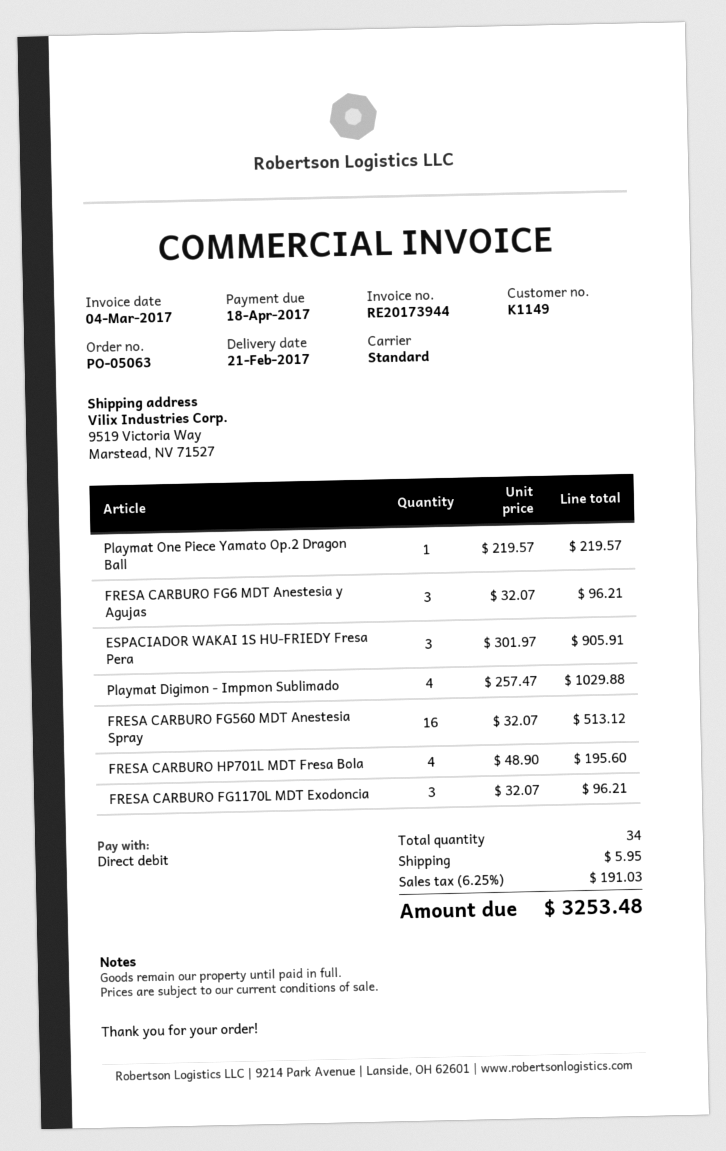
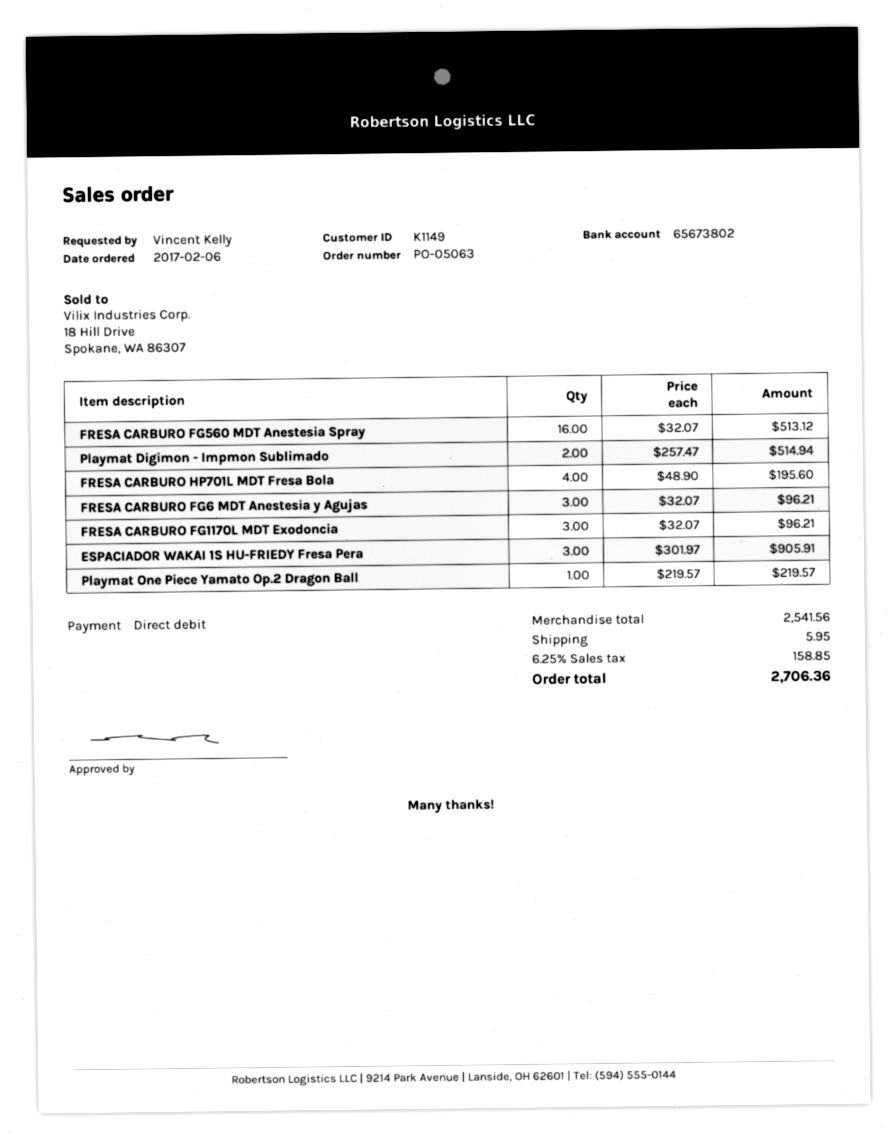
Playmat Digimon - Impmon Sublimado: 4 x 257.47 = 1029.88 -> 2 x 257.47 = 514.94
tax: 6.25% = 191.03 -> 6.25% = 158.85
total: 3253.48 -> 2706.36

